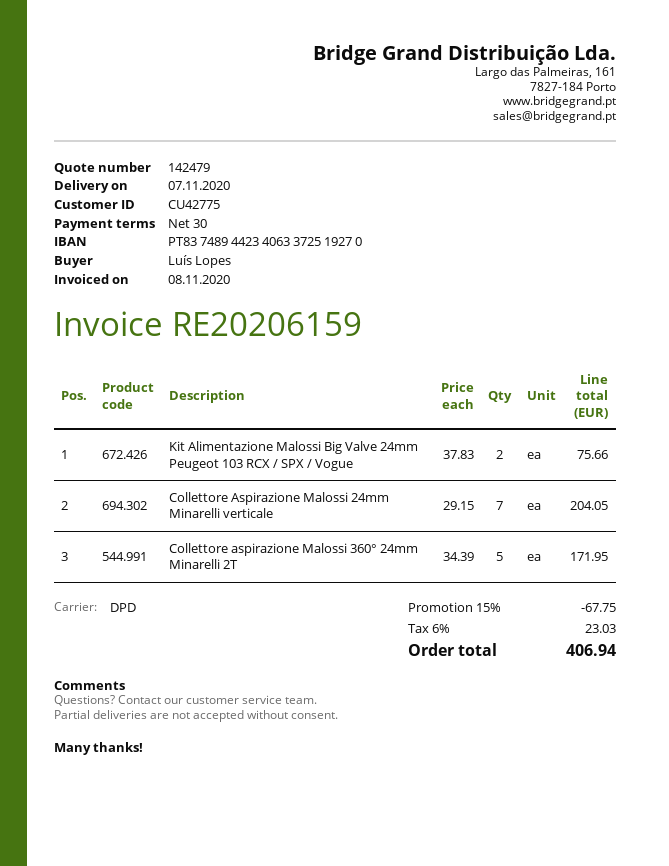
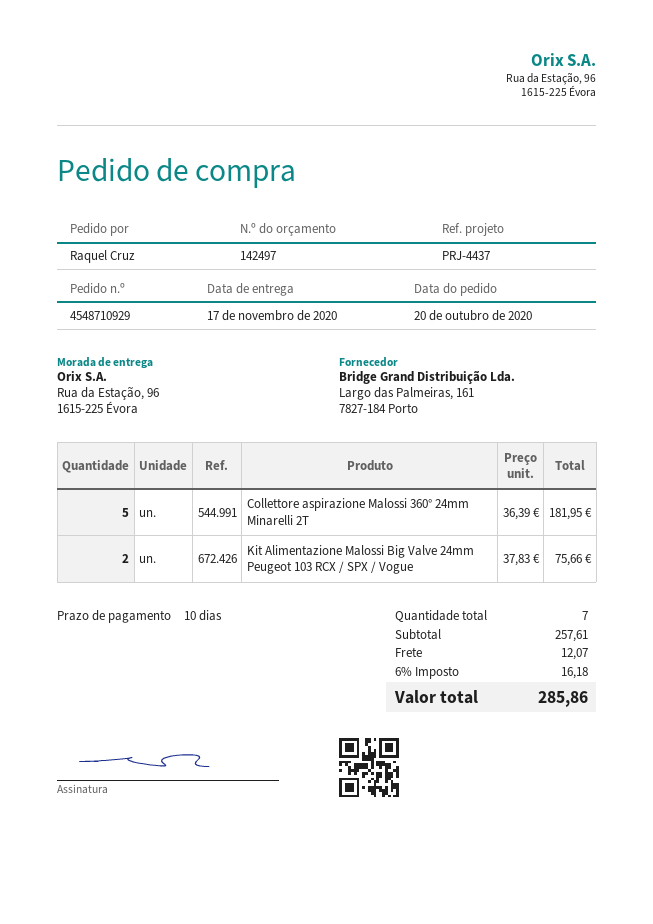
quote number: 142479 -> 142497
delivery date: 2020-11-07 -> 2020-11-17
payment terms: 30 days -> 10 days
ordered by: Luís Lopes -> Raquel Cruz
Collettore Aspirazione Malossi 24mm Minarelli verticale: 7 x 29.15 = 204.05 -> none
Collettore aspirazione Malossi 360° 24mm Minarelli 2T: 5 x 34.39 = 171.95 -> 5 x 36.39 = 181.95
discount: 15% = 67.75 -> none
shipping: none -> 12.07
tax: 6% = 23.03 -> 6% = 16.18
total: 406.94 -> 285.86

